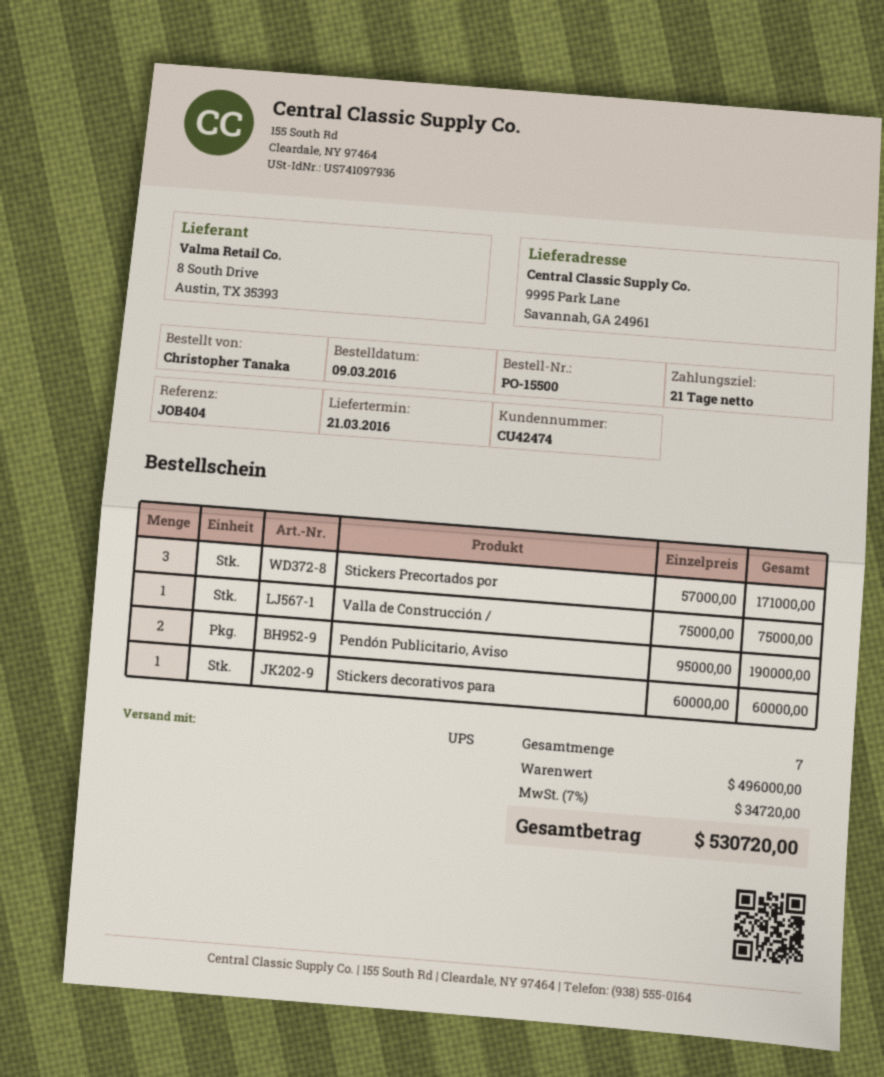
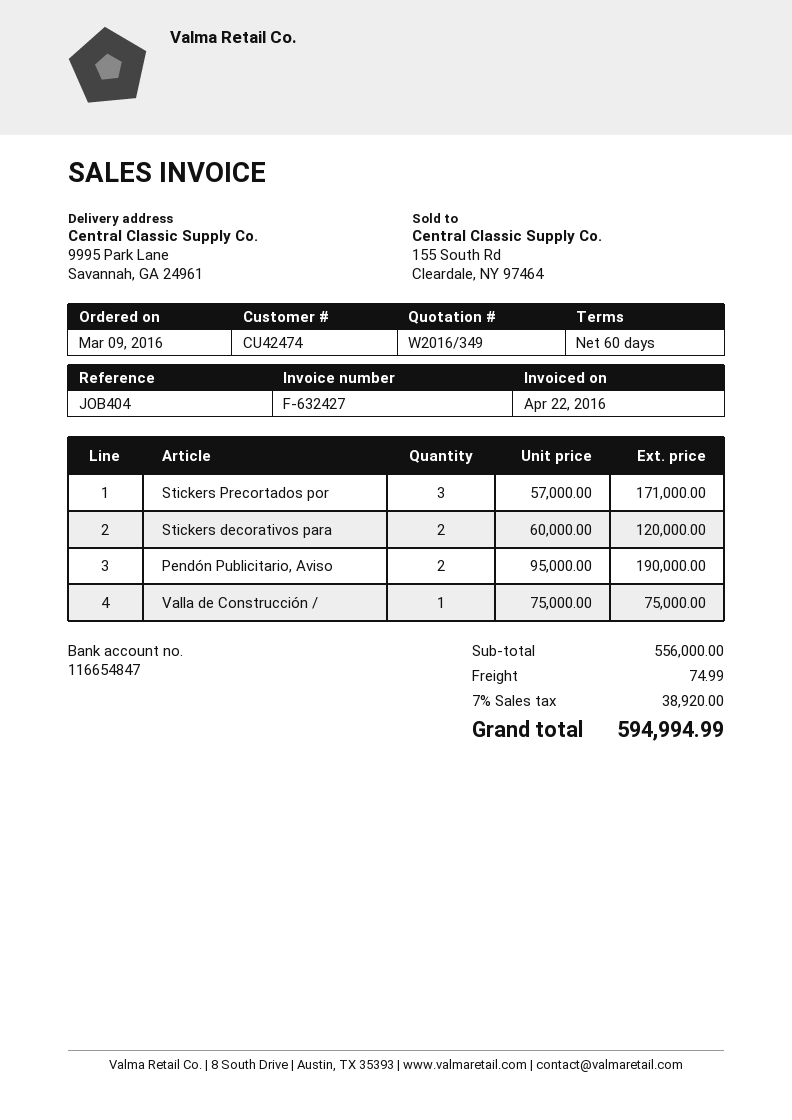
payment terms: 21 days -> 60 days
Stickers decorativos para: 1 x 60000.00 = 60000.00 -> 2 x 60000.00 = 120000.00
subtotal: 496000.00 -> 556000.00
shipping: none -> 74.99
tax: 7% = 34720.00 -> 7% = 38920.00
total: 530720.00 -> 594994.99

